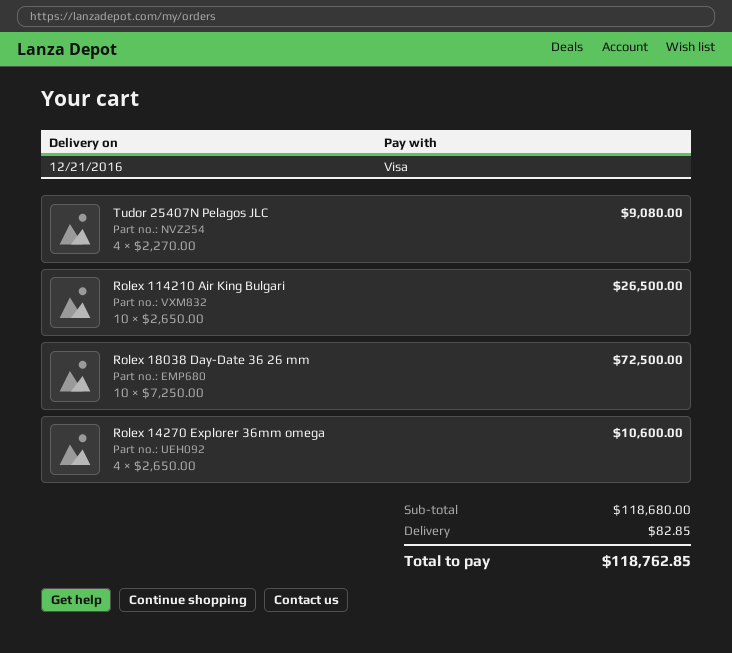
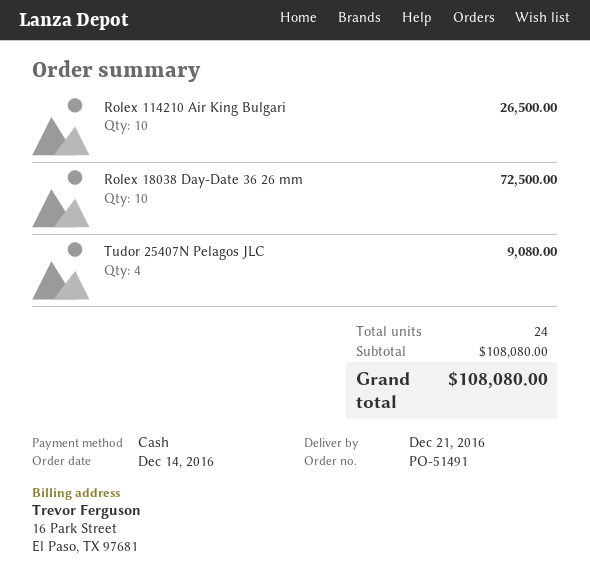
payment method: Visa -> cash
Rolex 14270 Explorer 36mm omega: 4 for 10600.00 -> none
subtotal: 118680.00 -> 108080.00
shipping: 82.85 -> none
total: 118762.85 -> 108080.00

